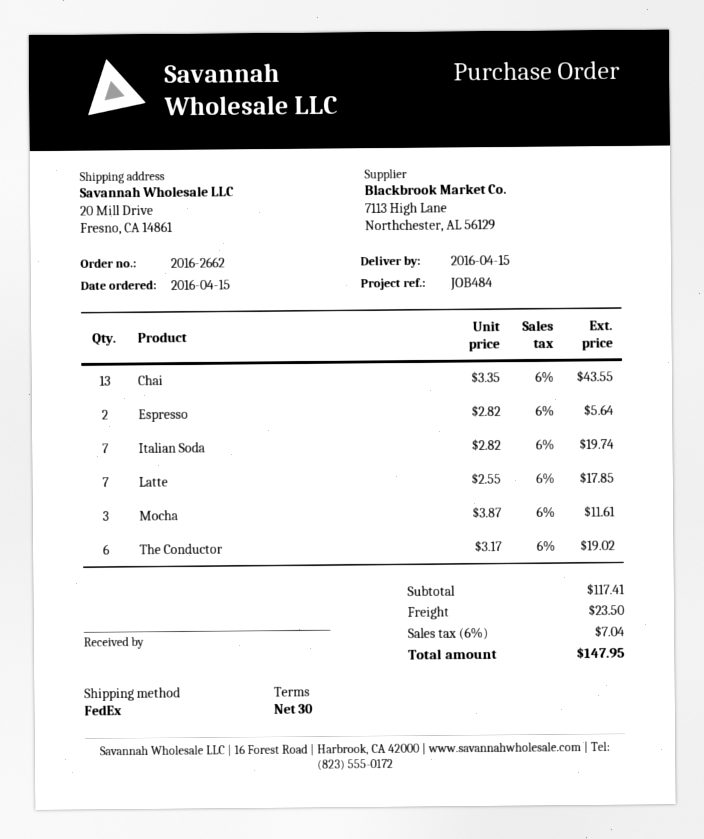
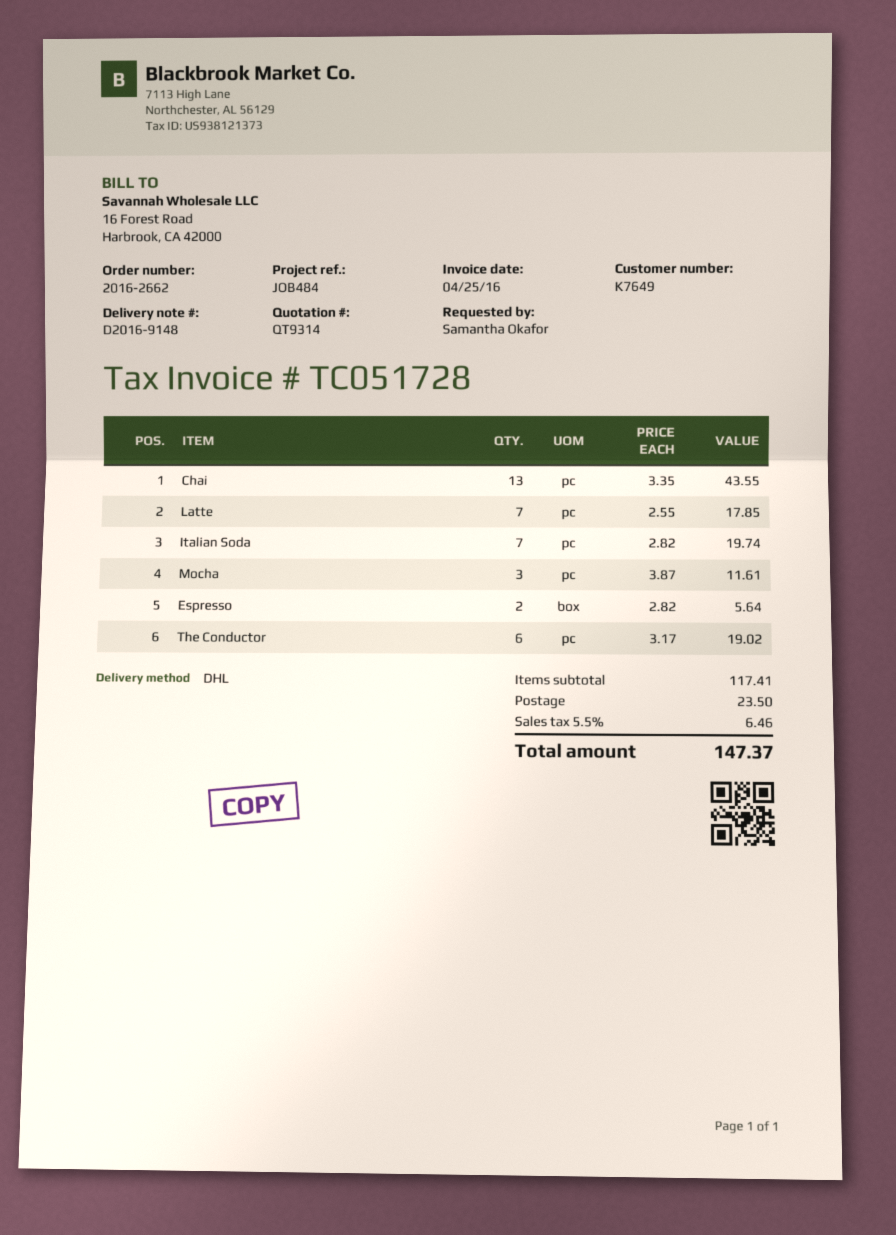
shipping method: FedEx -> DHL
tax: 6% = 7.04 -> 5.5% = 6.46
total: 147.95 -> 147.37

